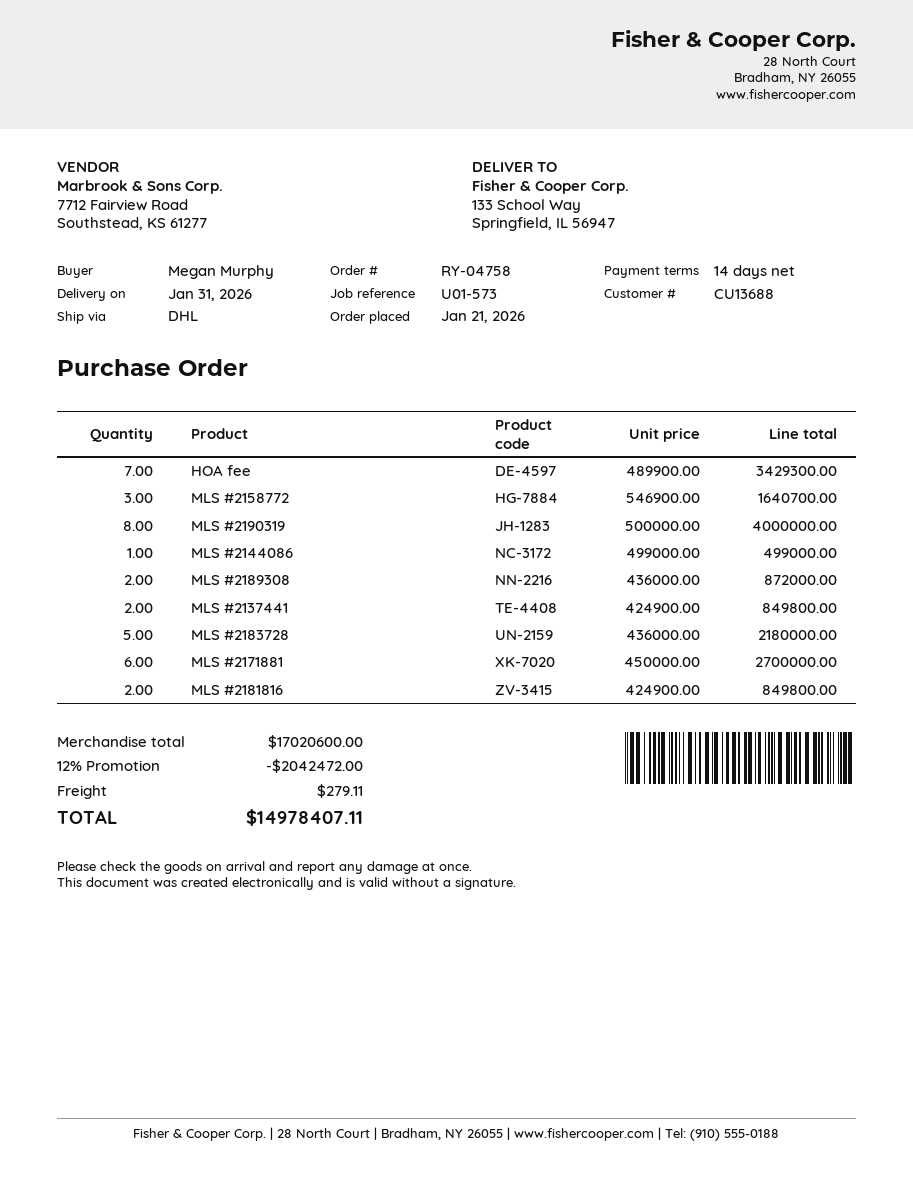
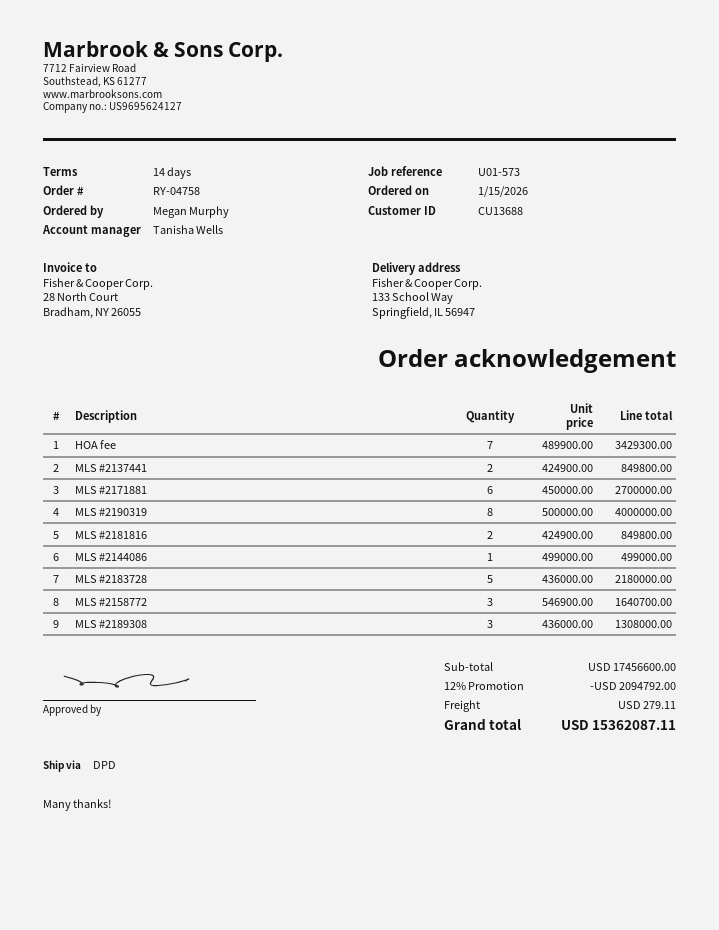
order date: 2026-01-21 -> 2026-01-15
shipping method: DHL -> DPD
MLS #2189308: 2 x 436000.00 = 872000.00 -> 3 x 436000.00 = 1308000.00
subtotal: 17020600.00 -> 17456600.00
discount: 12% = 2042472.00 -> 12% = 2094792.00
total: 14978407.11 -> 15362087.11

